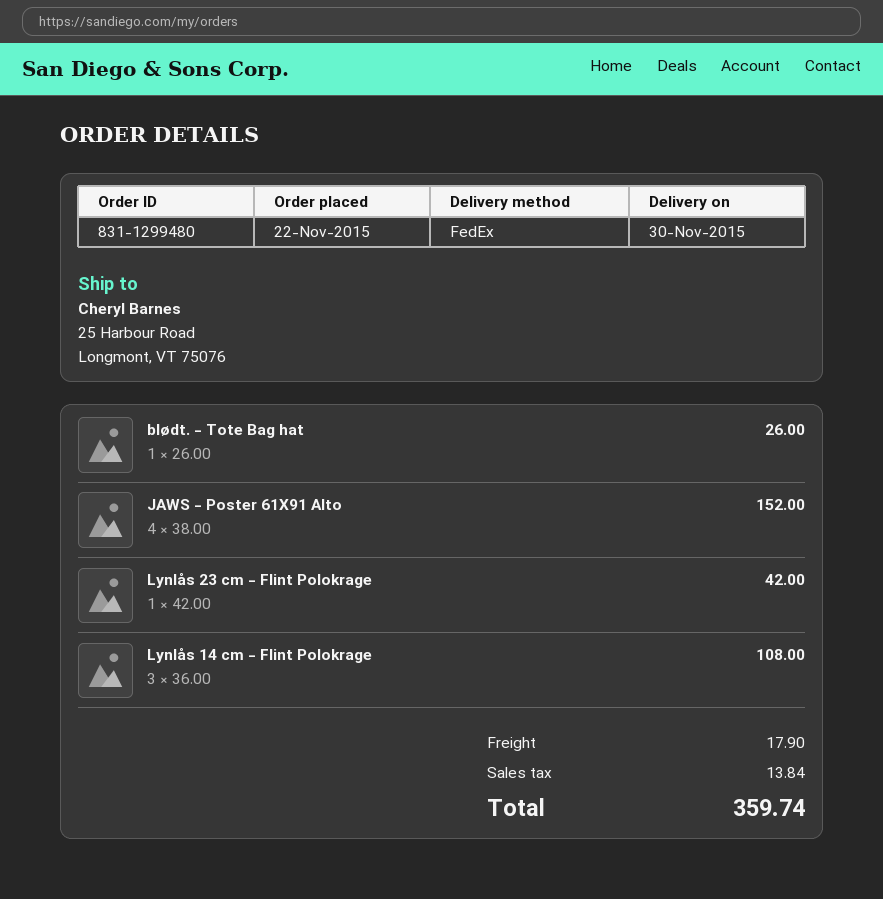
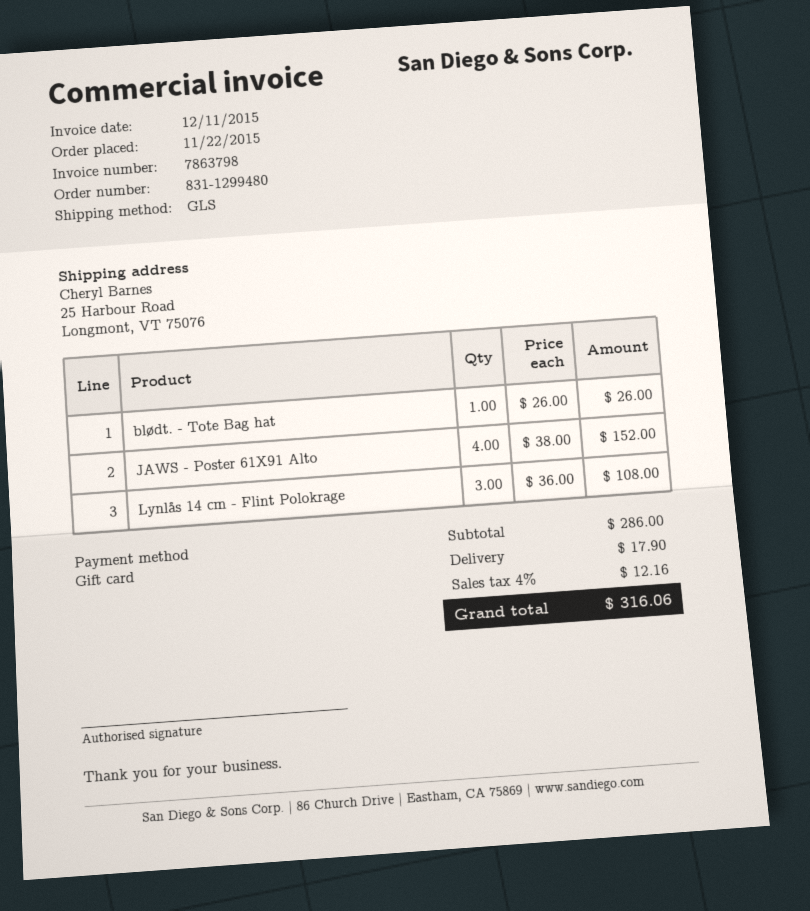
shipping method: FedEx -> GLS
Lynlås 23 cm - Flint Polokrage: 1 x 42.00 = 42.00 -> none
tax: 13.84 -> 12.16
total: 359.74 -> 316.06

